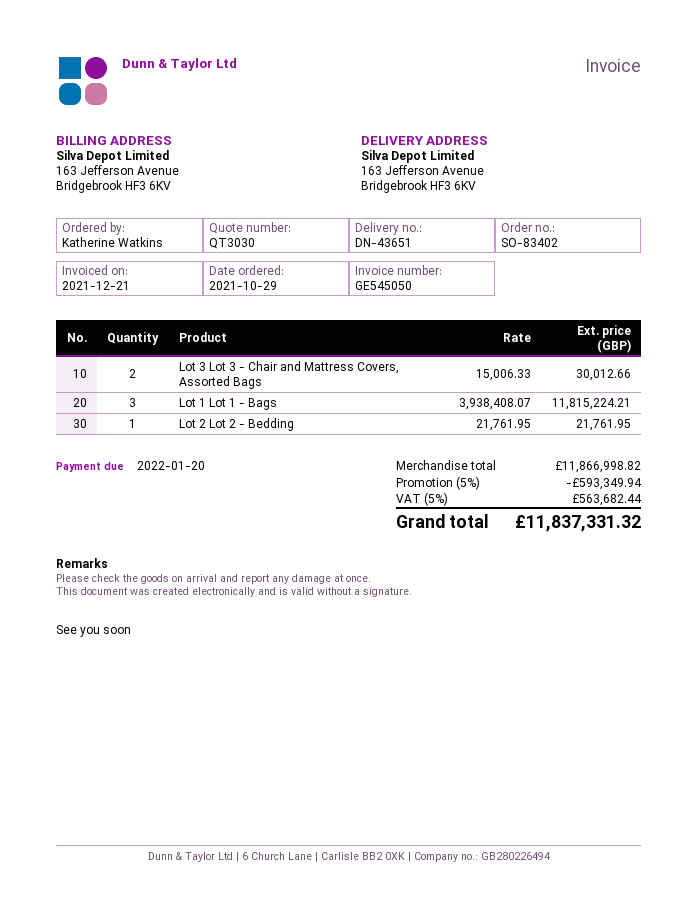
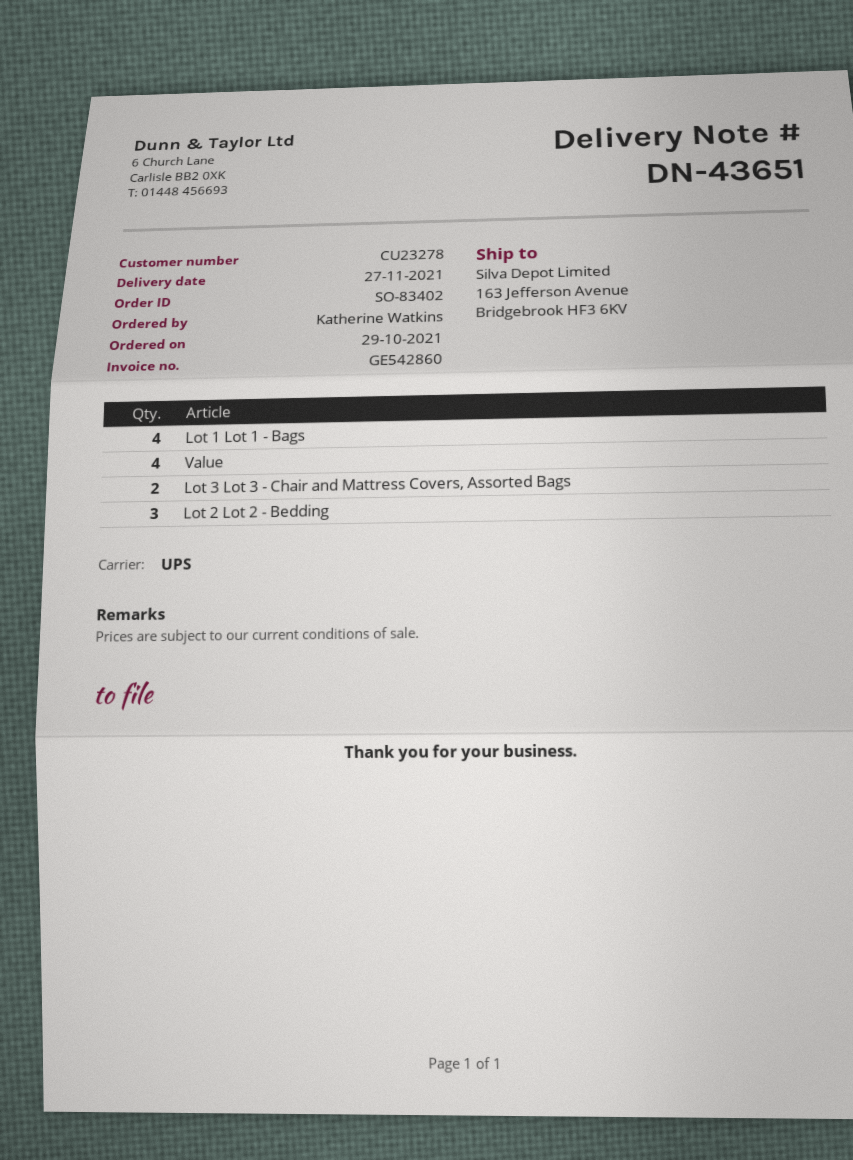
invoice number: GE545050 -> GE542860
Lot 1 Lot 1 - Bags: 3 -> 4
Lot 2 Lot 2 - Bedding: 1 -> 3
Value: none -> 4

